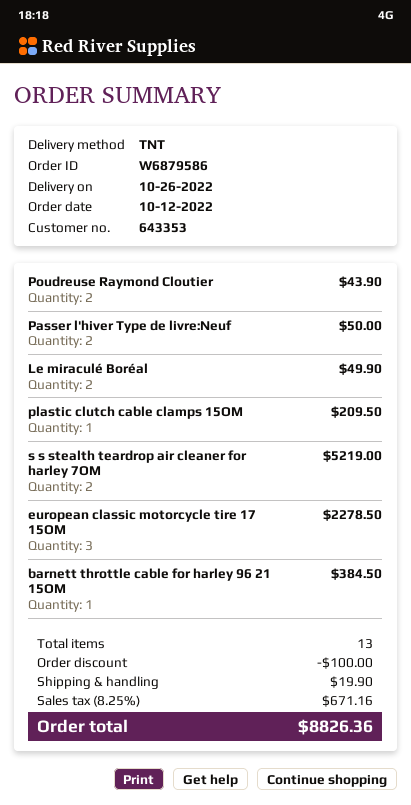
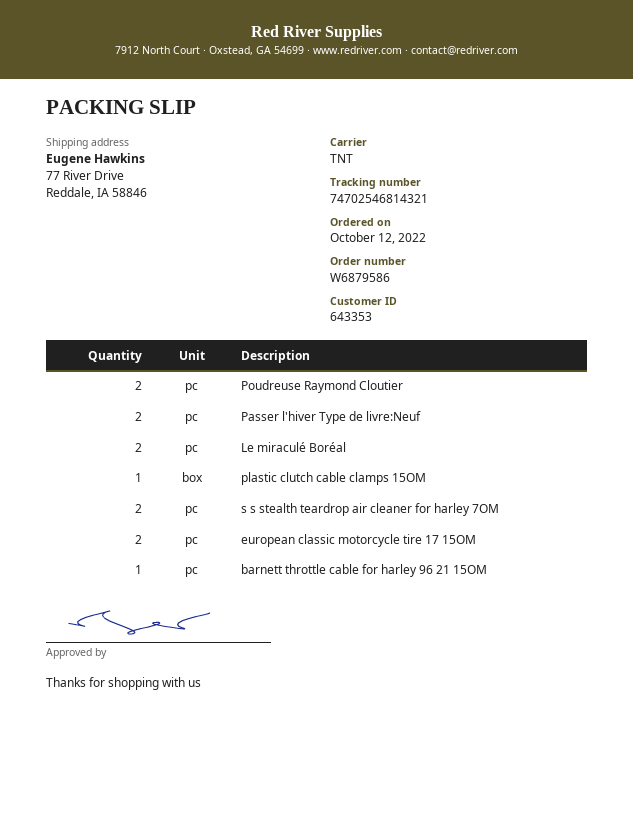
european classic motorcycle tire 17 15OM: 3 -> 2

